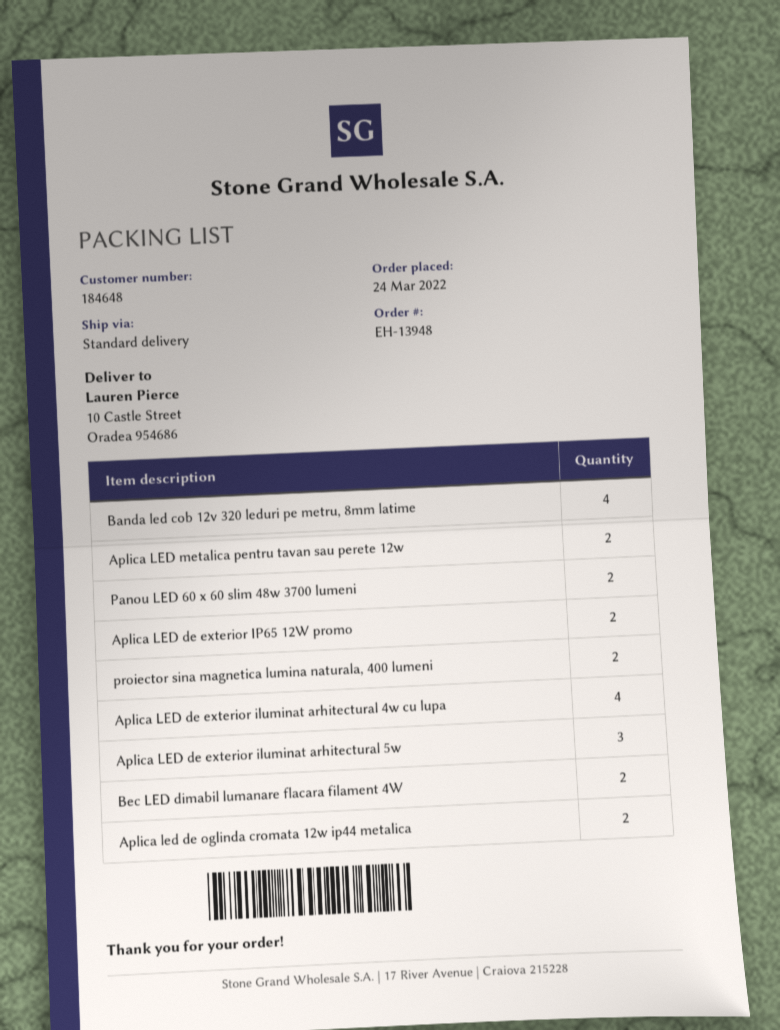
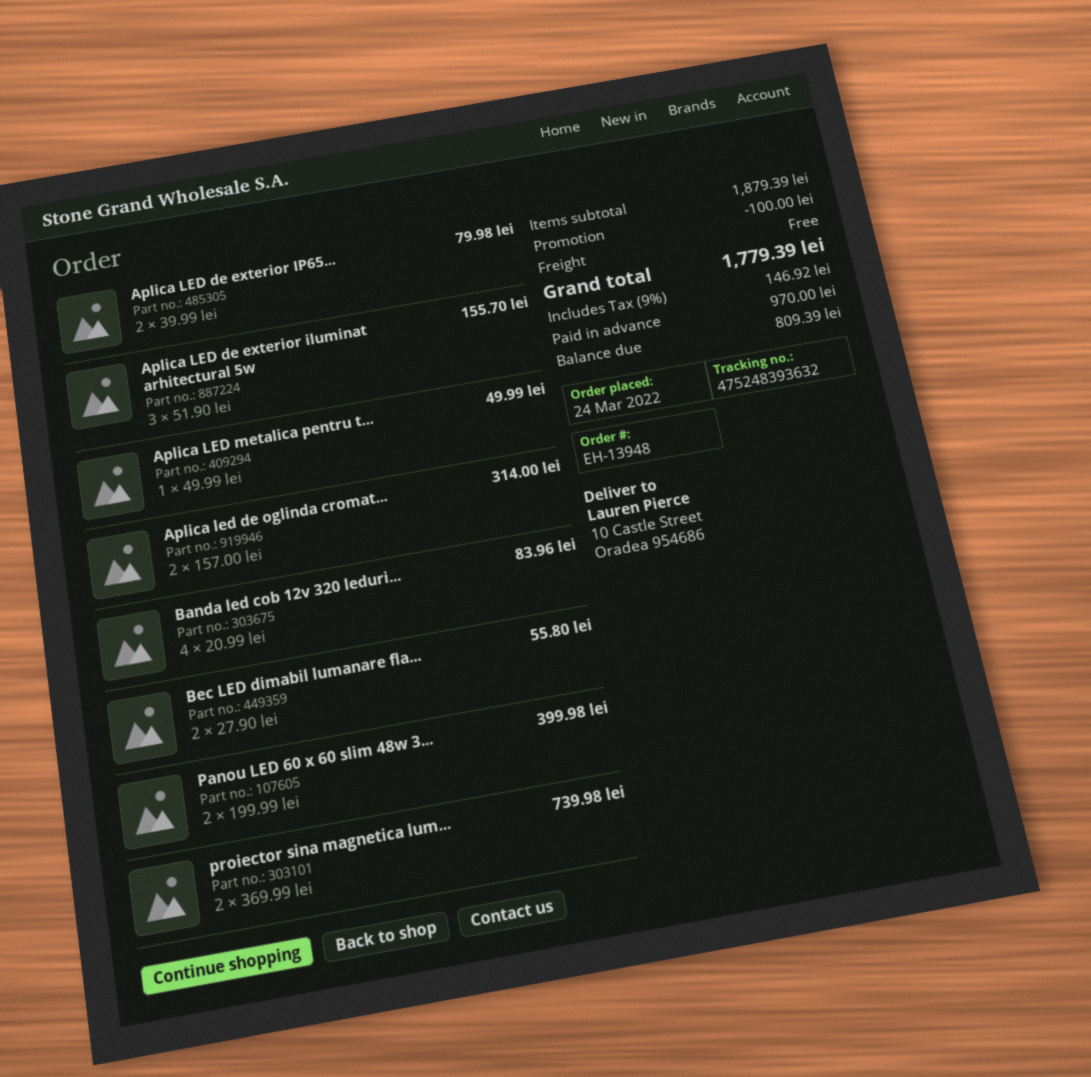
Aplica LED metalica pentru tavan sau perete 12w: 2 -> 1
Aplica LED de exterior iluminat arhitectural 4w cu lupa: 4 -> none

